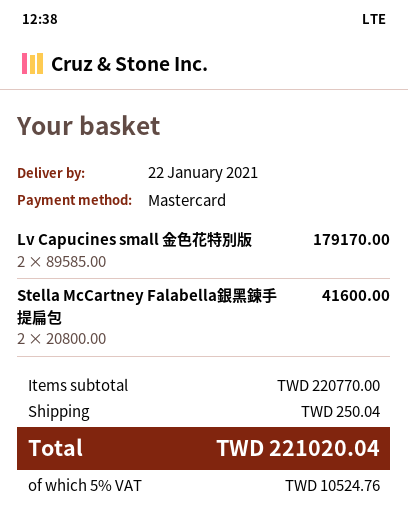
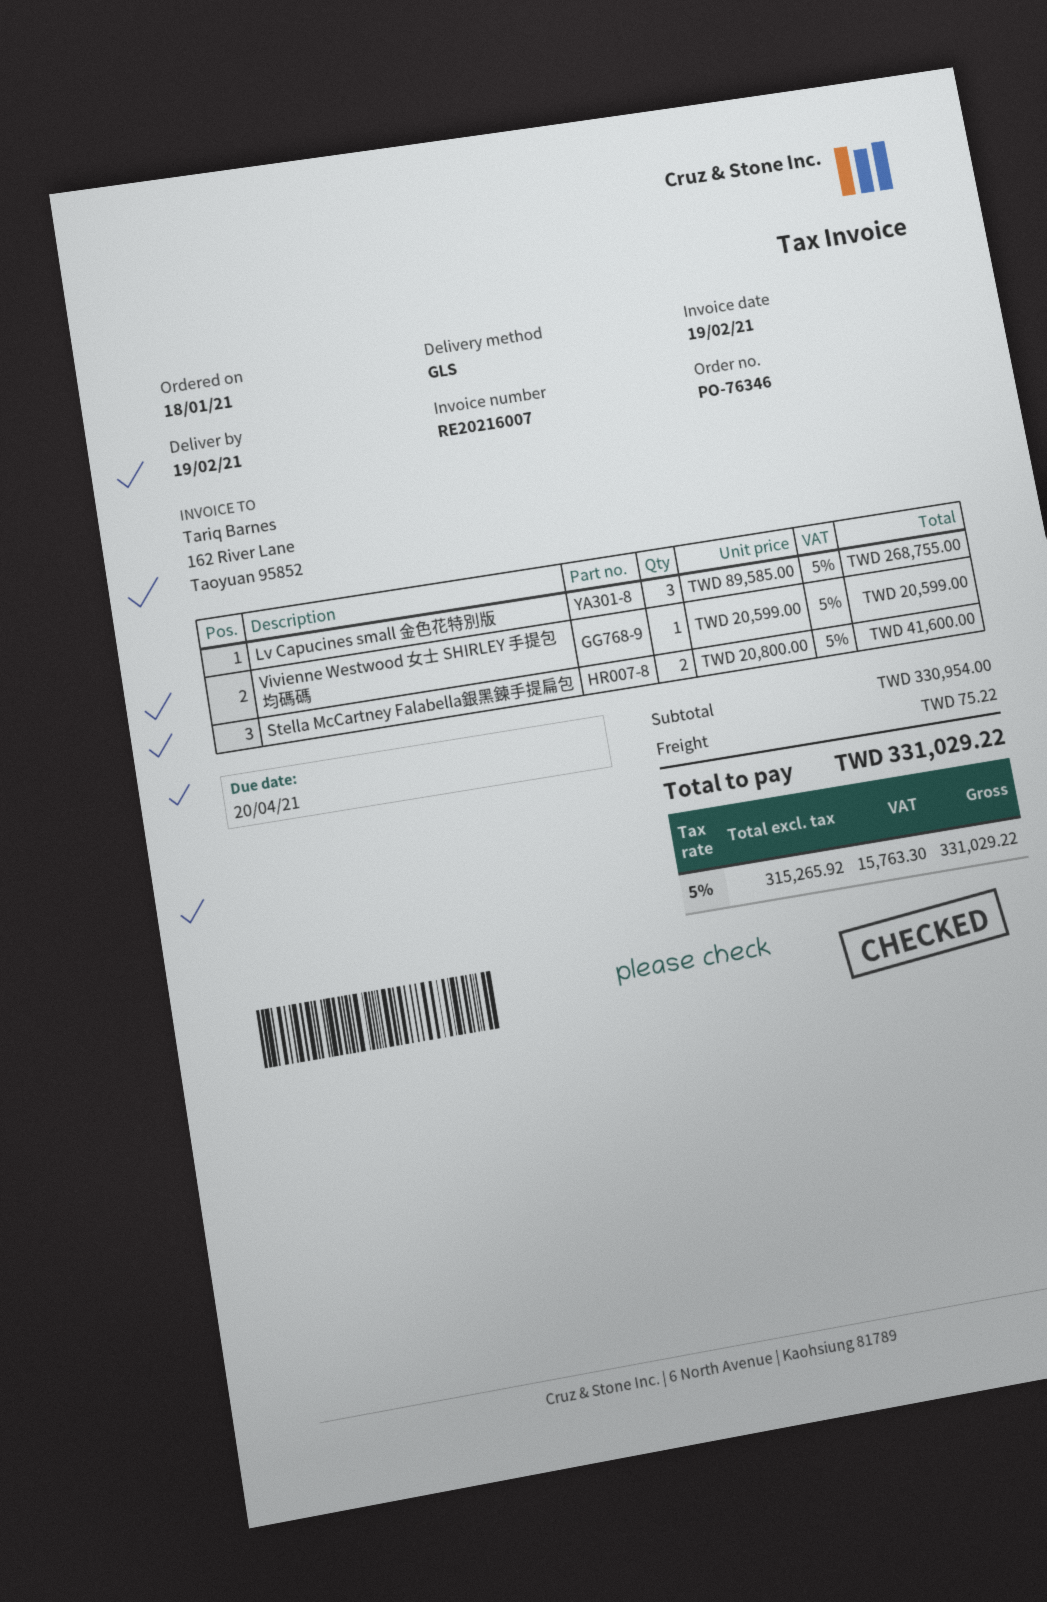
delivery date: 2021-01-22 -> 2021-02-19
Lv Capucines small 金色花特別版: 2 x 89585.00 = 179170.00 -> 3 x 89585.00 = 268755.00
Vivienne Westwood 女士 SHIRLEY 手提包均碼碼: none -> 1 x 20599.00 = 20599.00
subtotal: 220770.00 -> 330954.00
shipping: 250.04 -> 75.22
tax: 5% = 10524.76 -> 5% = 15763.30
total: 221020.04 -> 331029.22

